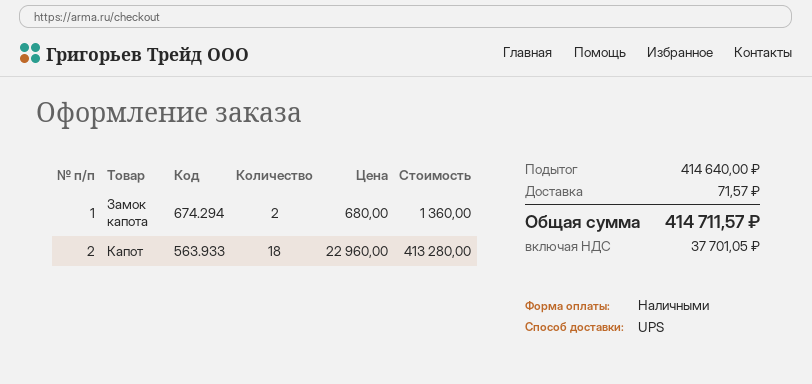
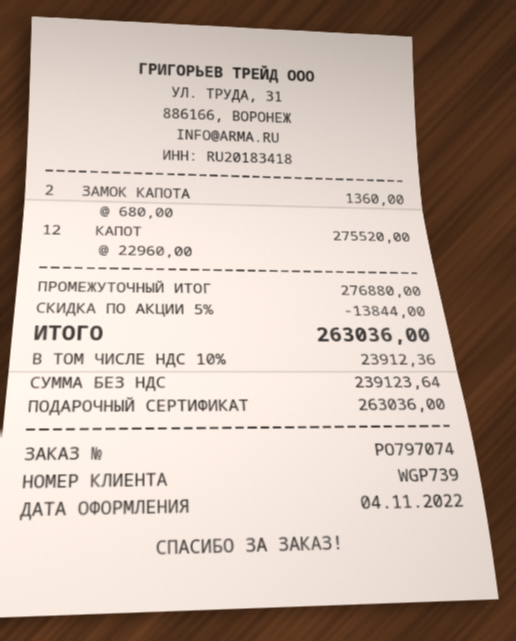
payment method: cash -> gift card
Капот: 18 x 22960.00 = 413280.00 -> 12 x 22960.00 = 275520.00
subtotal: 414640.00 -> 276880.00
discount: none -> 5% = 13844.00
shipping: 71.57 -> none
tax: 37701.05 -> 23912.36
total: 414711.57 -> 263036.00

